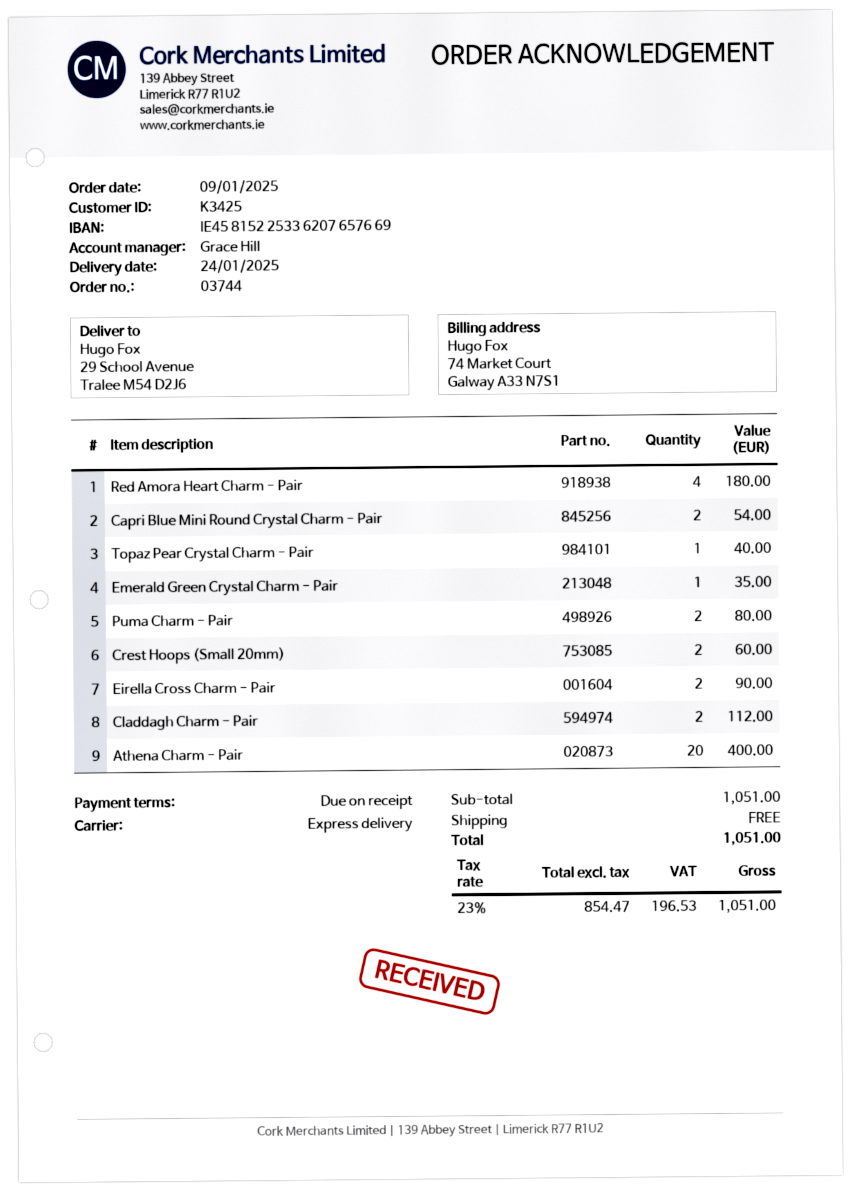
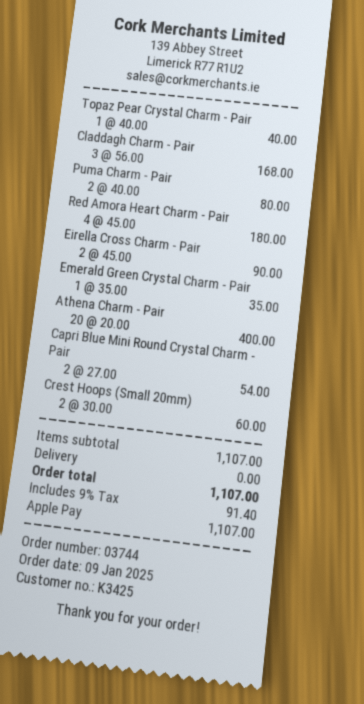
Claddagh Charm - Pair: 2 for 112.00 -> 3 for 168.00
subtotal: 1051.00 -> 1107.00
tax: 23% = 196.53 -> 9% = 91.40
total: 1051.00 -> 1107.00

